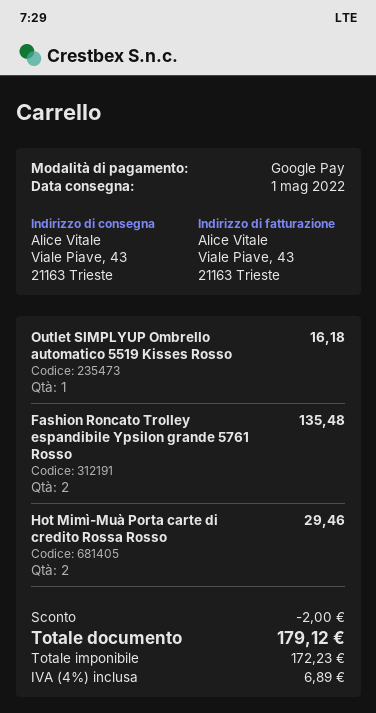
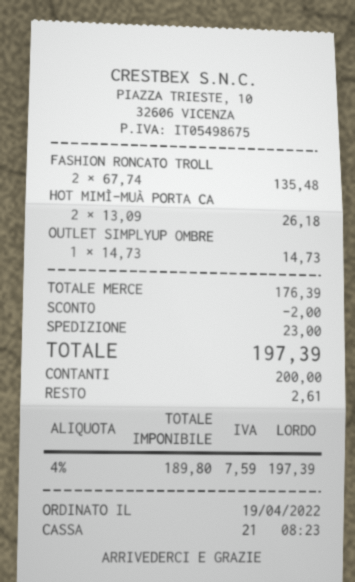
payment method: Google Pay -> cash
Outlet SIMPLYUP Ombrello automatico 5519 Kisses Rosso: 1 for 16.18 -> 1 for 14.73
Hot Mimì-Muà Porta carte di credito Rossa Rosso: 2 for 29.46 -> 2 for 26.18
shipping: none -> 23.00
net: 172.23 -> 189.80
tax: 4% = 6.89 -> 4% = 7.59
total: 179.12 -> 197.39

